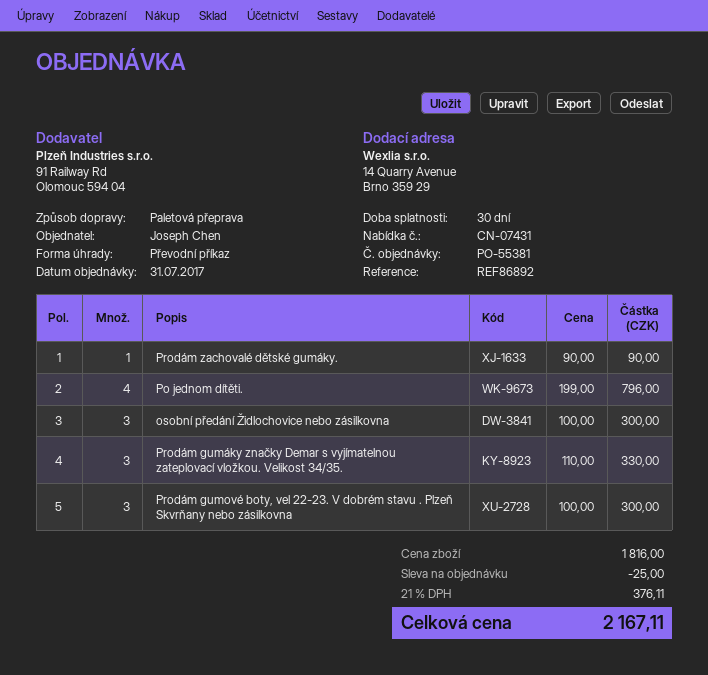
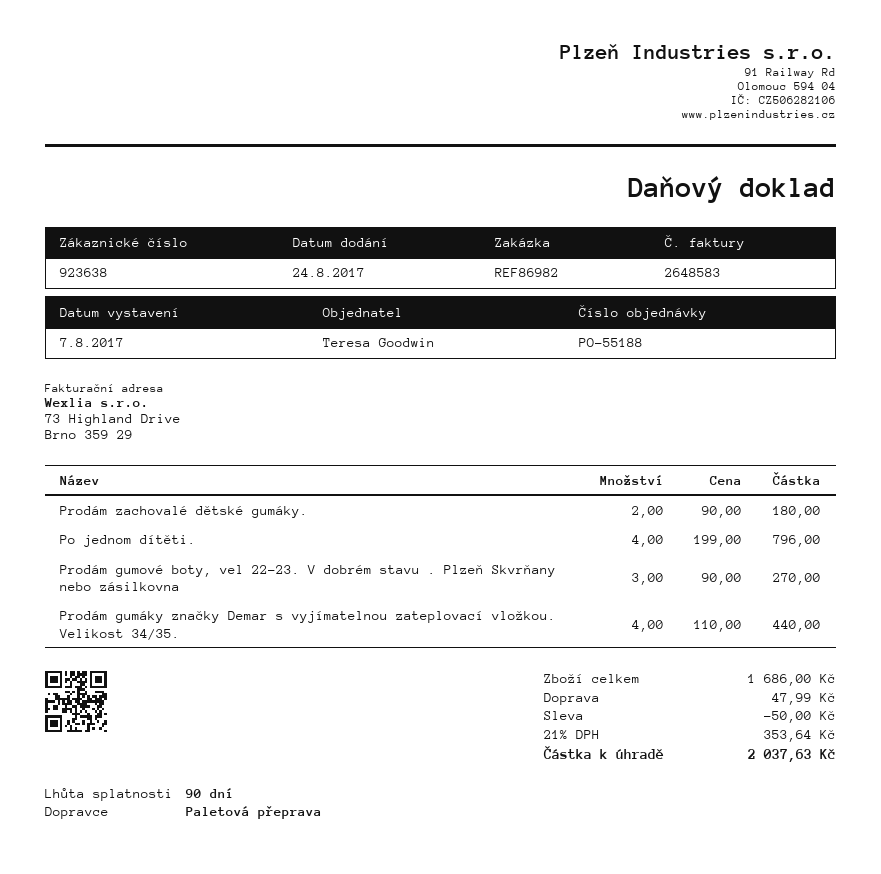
order number: PO-55381 -> PO-55188
payment terms: 30 days -> 90 days
reference: REF86892 -> REF86982
ordered by: Joseph Chen -> Teresa Goodwin
Prodám zachovalé dětské gumáky.: 1 x 90.00 = 90.00 -> 2 x 90.00 = 180.00
osobní předání Židlochovice nebo zásilkovna: 3 x 100.00 = 300.00 -> none
Prodám gumáky značky Demar s vyjímatelnou zateplovací vložkou. Velikost 34/35.: 3 x 110.00 = 330.00 -> 4 x 110.00 = 440.00
Prodám gumové boty, vel 22-23. V dobrém stavu . Plzeň Skvrňany nebo zásilkovna: 3 x 100.00 = 300.00 -> 3 x 90.00 = 270.00
subtotal: 1816.00 -> 1686.00
discount: 25.00 -> 50.00
shipping: none -> 47.99
tax: 21% = 376.11 -> 21% = 353.64
total: 2167.11 -> 2037.63

